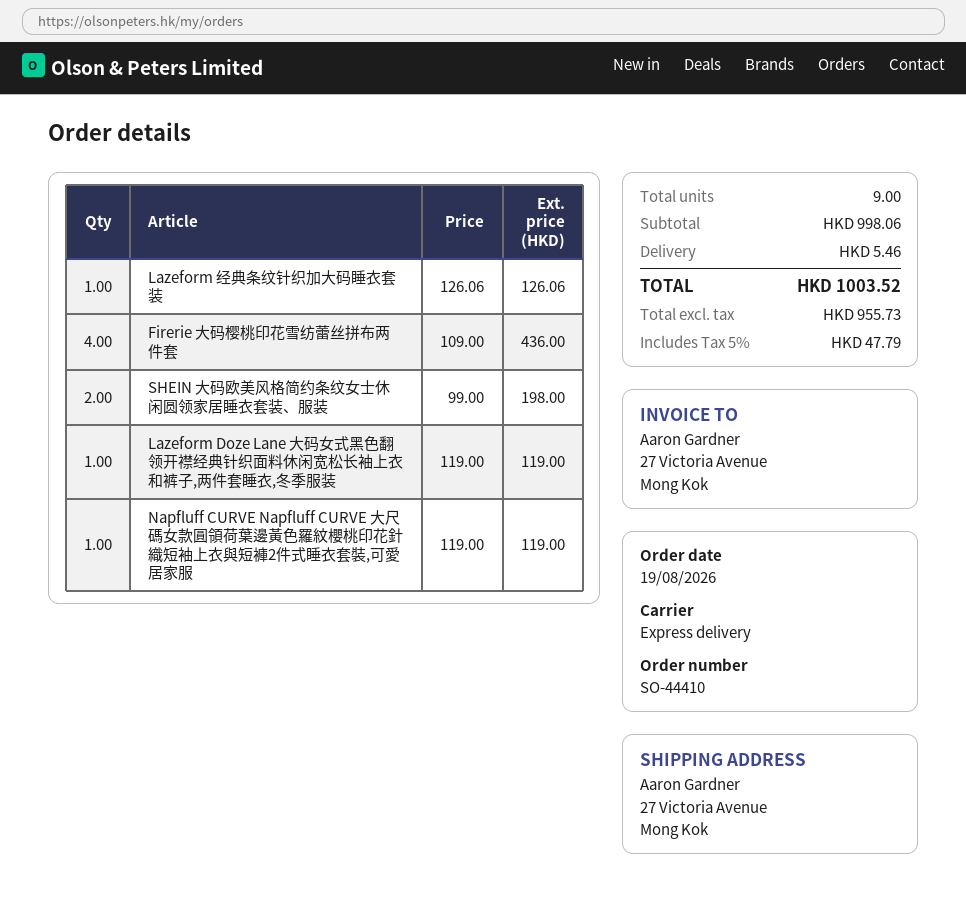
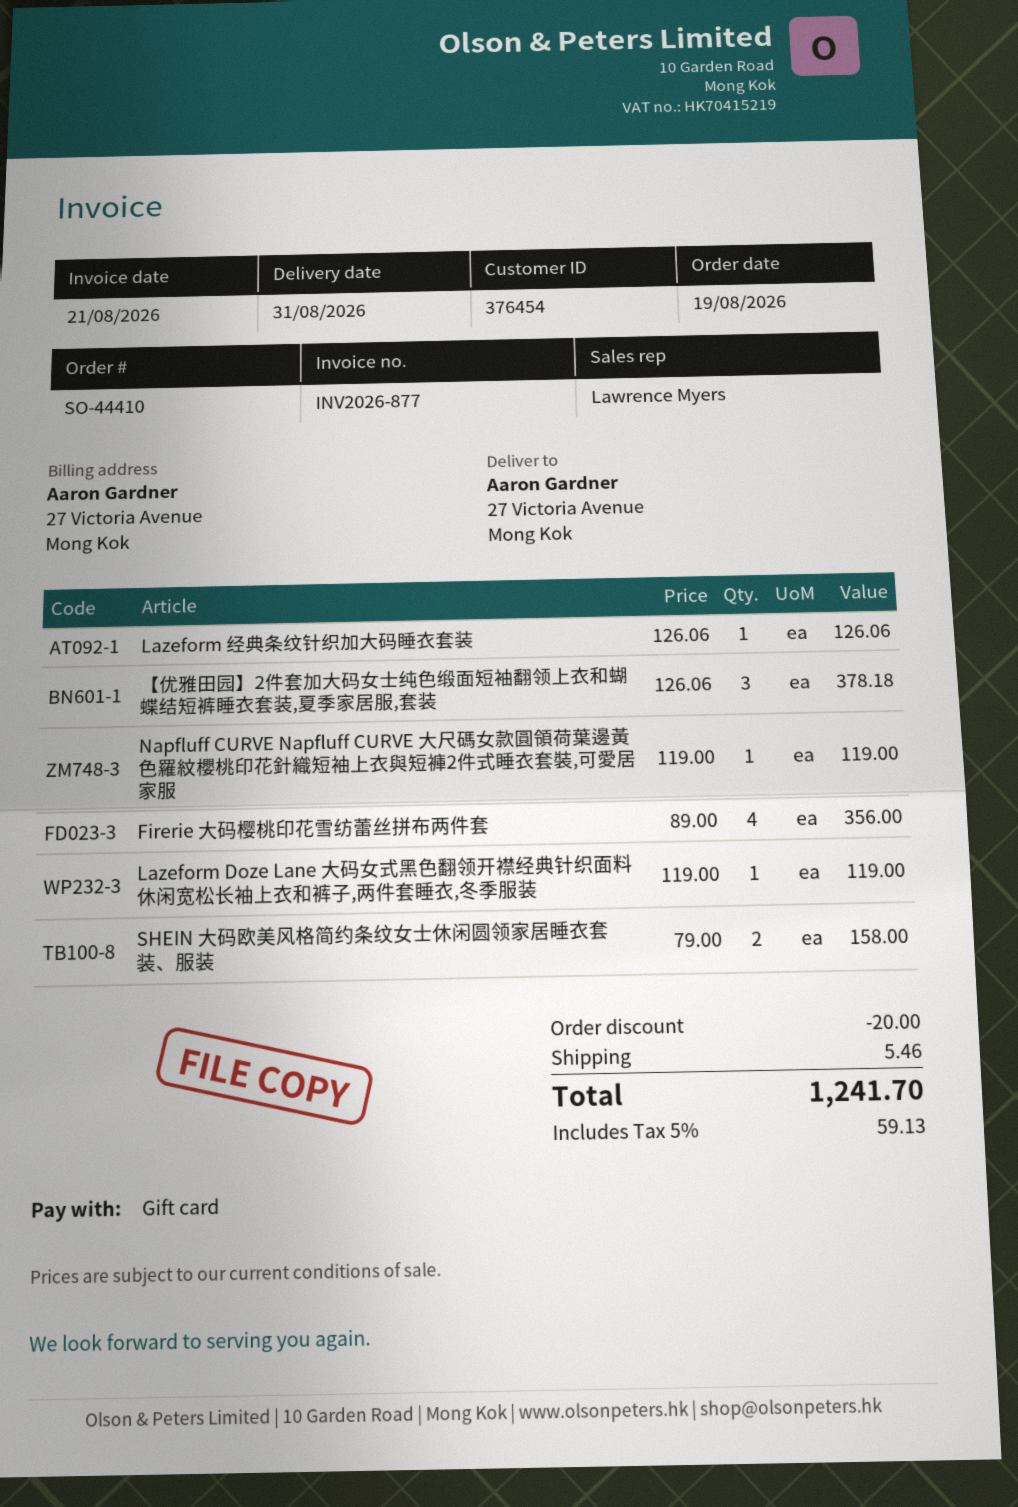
Firerie 大码樱桃印花雪纺蕾丝拼布两件套: 4 x 109.00 = 436.00 -> 4 x 89.00 = 356.00
SHEIN 大码欧美风格简约条纹女士休闲圆领家居睡衣套装、服装: 2 x 99.00 = 198.00 -> 2 x 79.00 = 158.00
【优雅田园】2件套加大码女士纯色缎面短袖翻领上衣和蝴蝶结短裤睡衣套装,夏季家居服,套装: none -> 3 x 126.06 = 378.18
discount: none -> 20.00
tax: 5% = 47.79 -> 5% = 59.13
total: 1003.52 -> 1241.70

